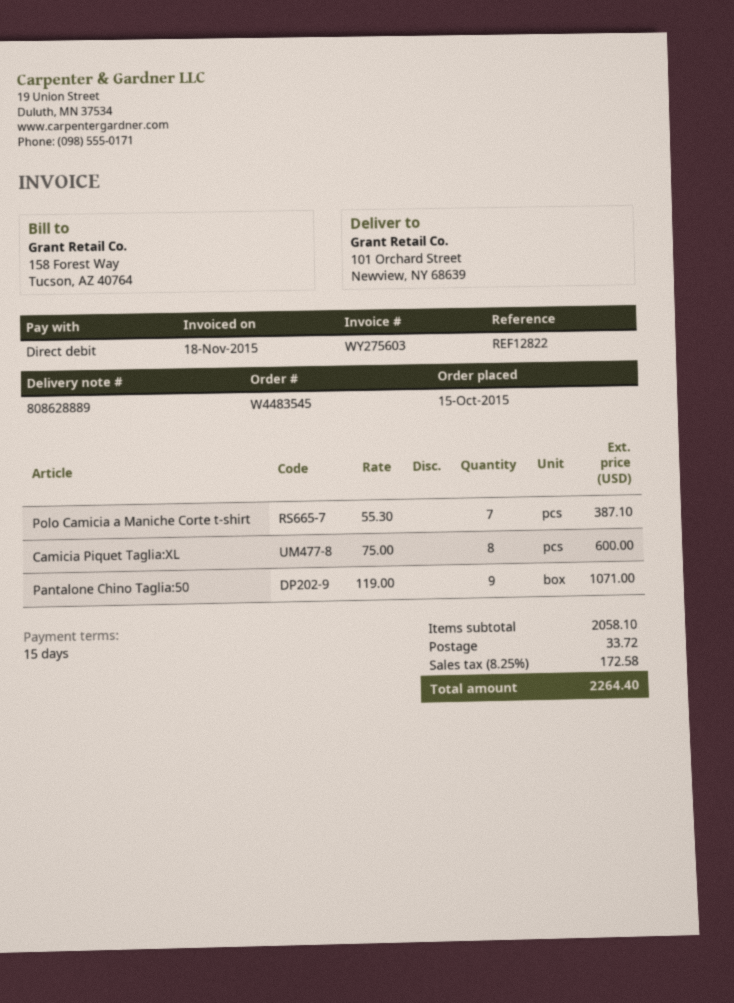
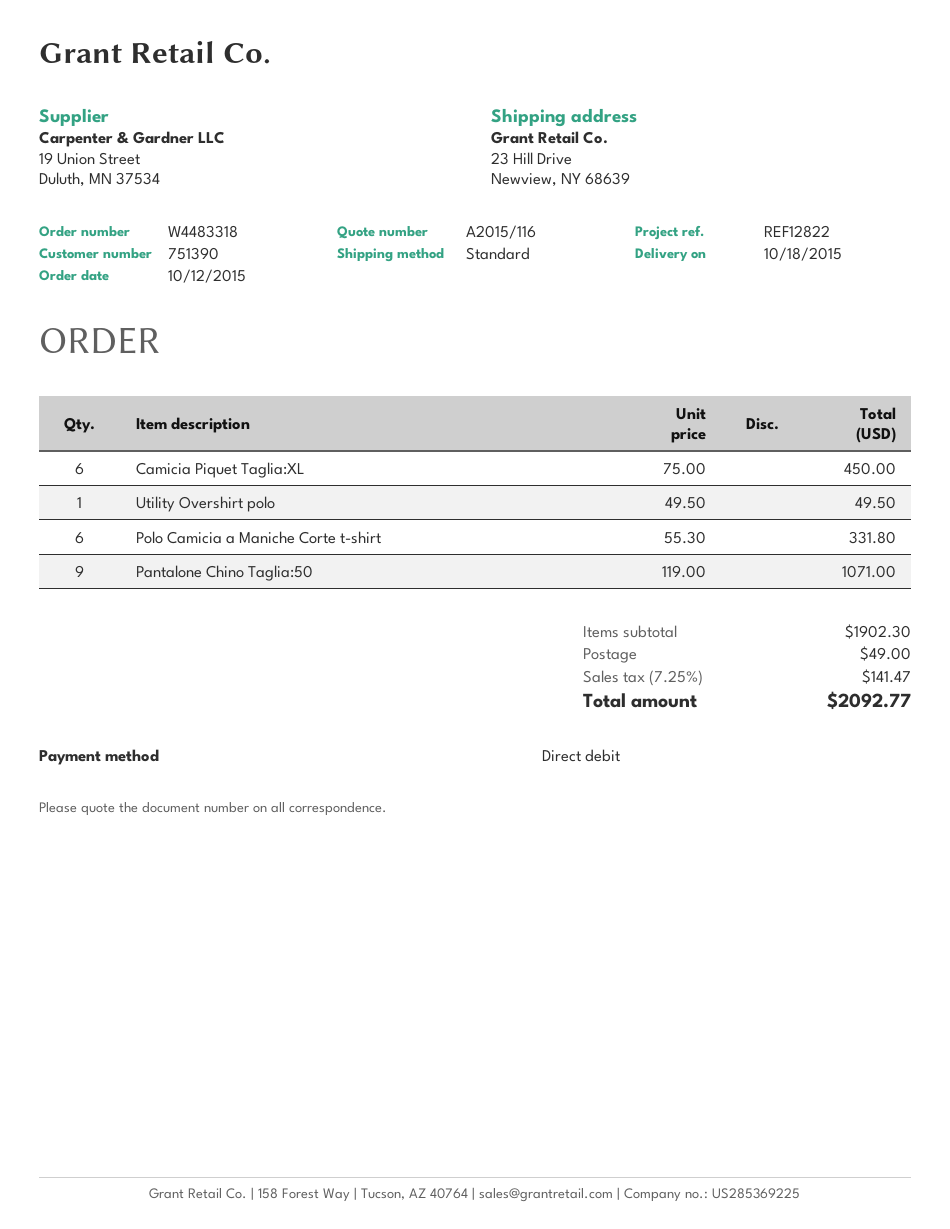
order number: W4483545 -> W4483318
order date: 2015-10-15 -> 2015-10-12
ship to: 101 Orchard Street, Newview, NY 68639 -> 23 Hill Drive, Newview, NY 68639
Polo Camicia a Maniche Corte t-shirt: 7 x 55.30 = 387.10 -> 6 x 55.30 = 331.80
Camicia Piquet Taglia:XL: 8 x 75.00 = 600.00 -> 6 x 75.00 = 450.00
Utility Overshirt polo: none -> 1 x 49.50 = 49.50
subtotal: 2058.10 -> 1902.30
shipping: 33.72 -> 49.00
tax: 8.25% = 172.58 -> 7.25% = 141.47
total: 2264.40 -> 2092.77

